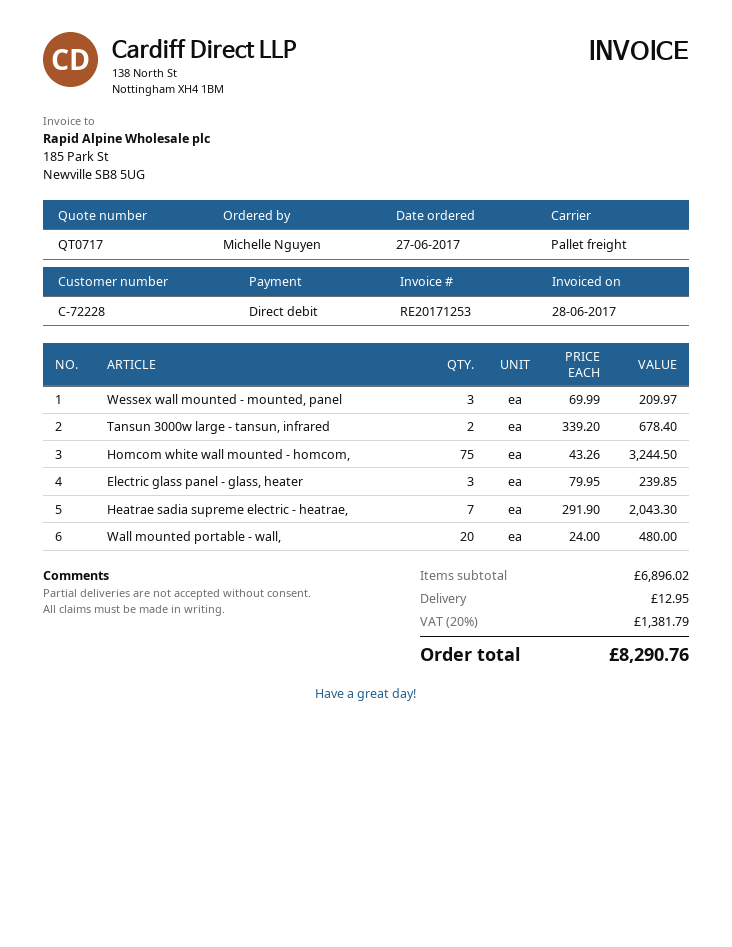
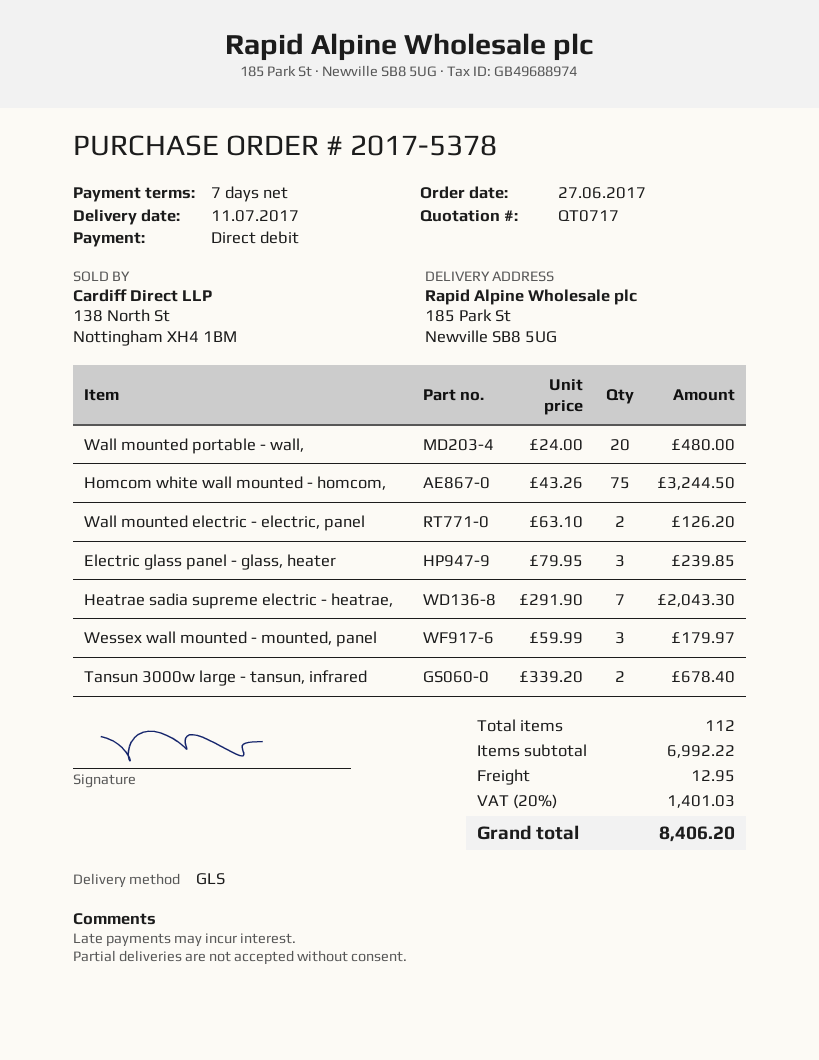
shipping method: pallet freight -> GLS
Wessex wall mounted - mounted, panel: 3 x 69.99 = 209.97 -> 3 x 59.99 = 179.97
Wall mounted electric - electric, panel: none -> 2 x 63.10 = 126.20
subtotal: 6896.02 -> 6992.22
tax: 20% = 1381.79 -> 20% = 1401.03
total: 8290.76 -> 8406.20

